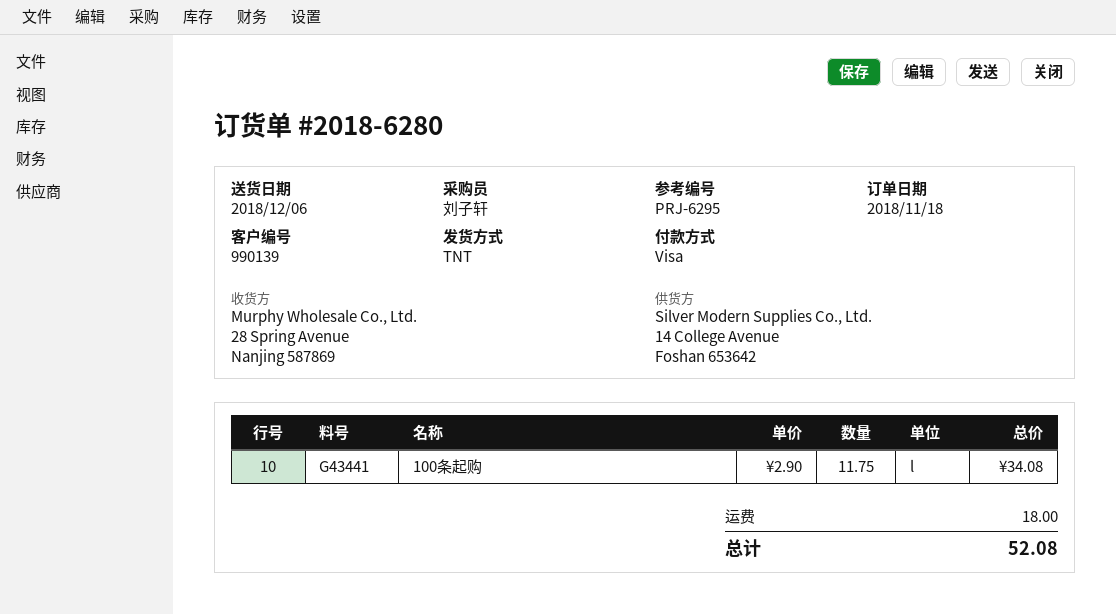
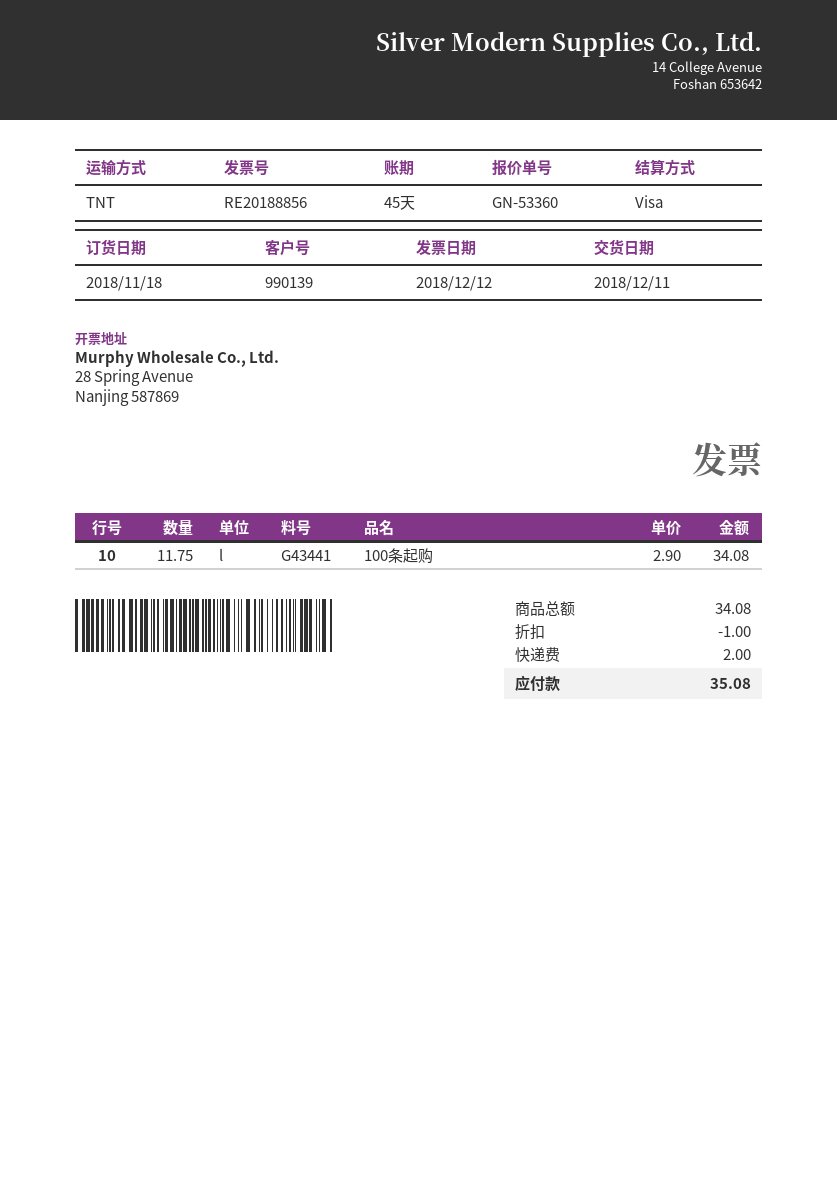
delivery date: 2018-12-06 -> 2018-12-11
discount: none -> 1.00
shipping: 18.00 -> 2.00
total: 52.08 -> 35.08

